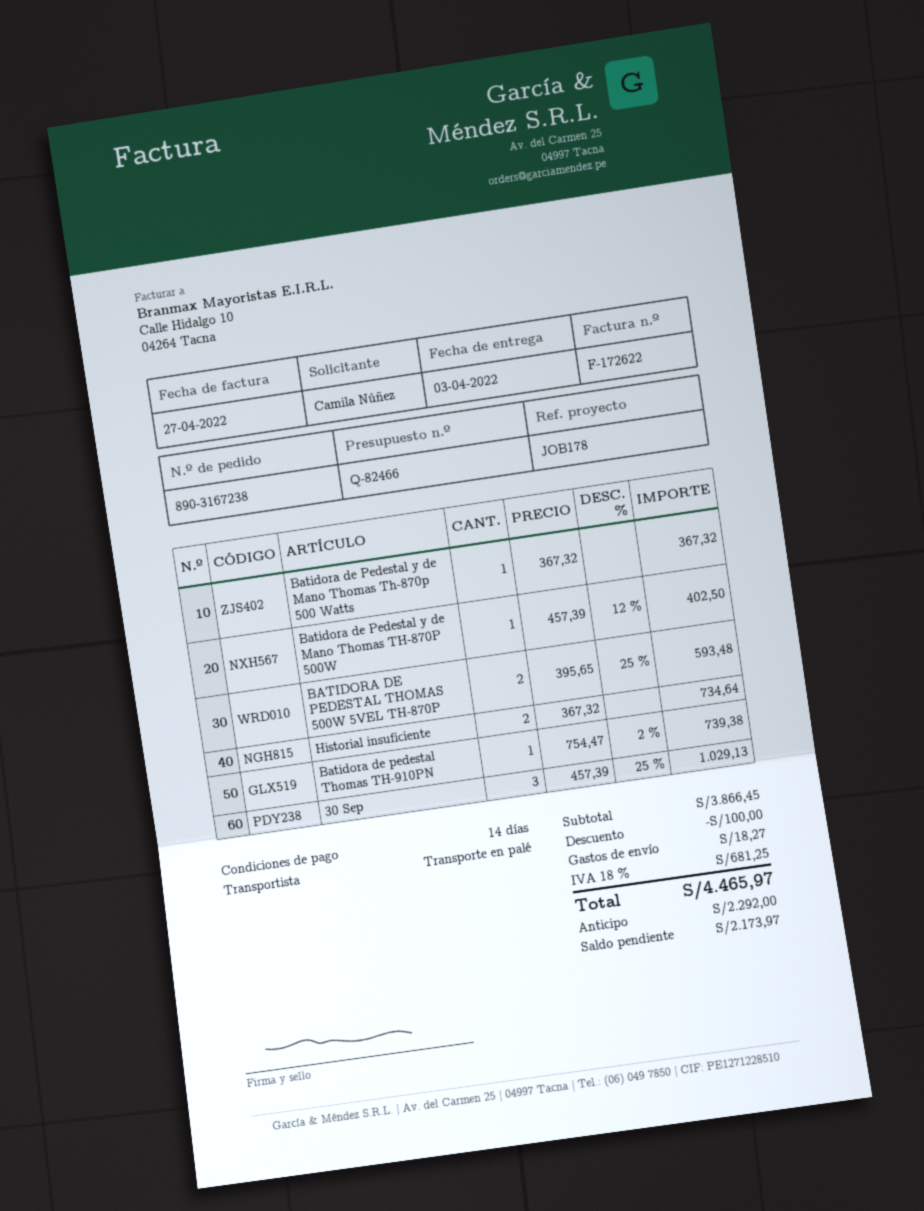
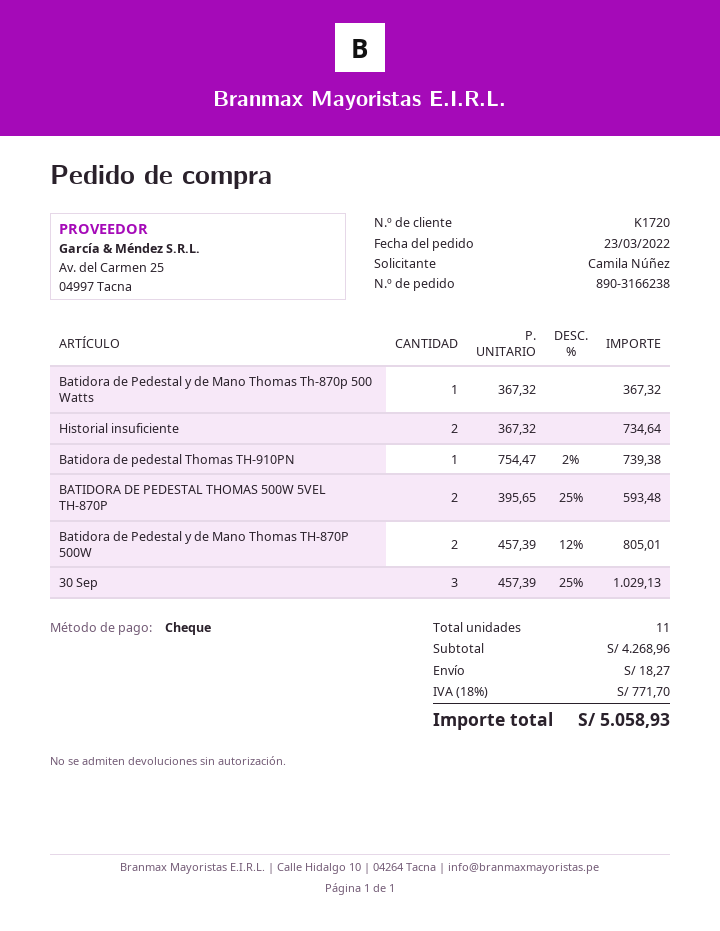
order number: 890-3167238 -> 890-3166238
Batidora de Pedestal y de Mano Thomas TH-870P 500W: 1 x 457.39 - 12% = 402.50 -> 2 x 457.39 - 12% = 805.01
subtotal: 3866.45 -> 4268.96
discount: 100.00 -> none
tax: 18% = 681.25 -> 18% = 771.70
total: 4465.97 -> 5058.93

